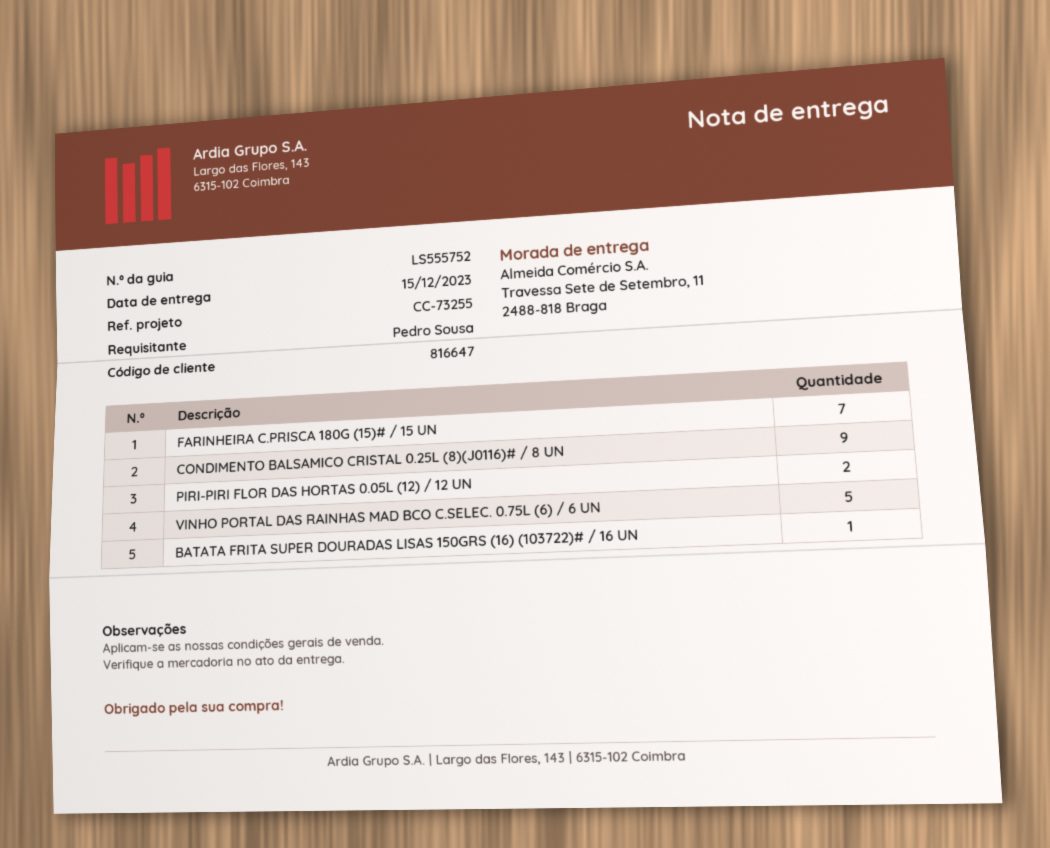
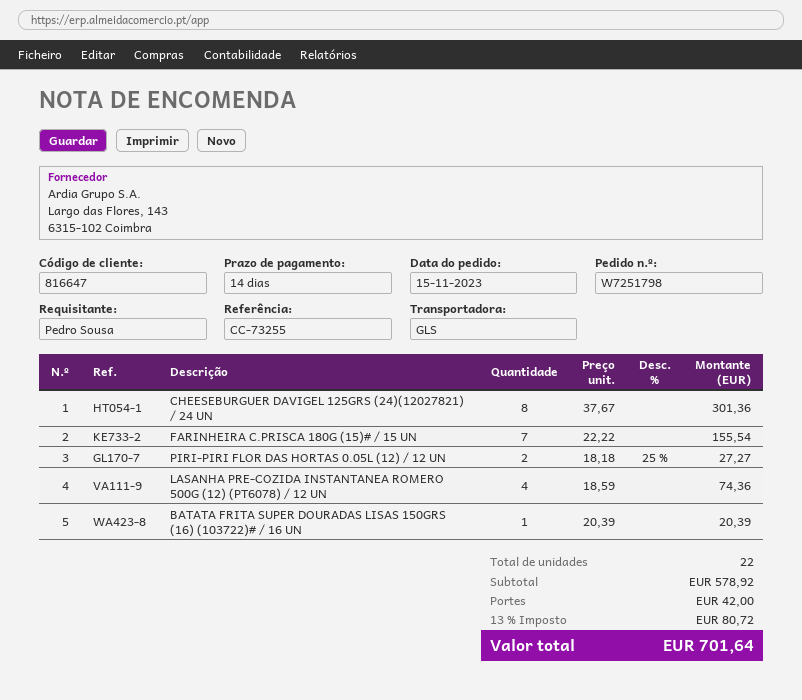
CONDIMENTO BALSAMICO CRISTAL 0.25L (8)(J0116)# / 8 UN: 9 -> none
VINHO PORTAL DAS RAINHAS MAD BCO C.SELEC. 0.75L (6) / 6 UN: 5 -> none
CHEESEBURGUER DAVIGEL 125GRS (24)(12027821) / 24 UN: none -> 8
LASANHA PRE-COZIDA INSTANTANEA ROMERO 500G (12) (PT6078) / 12 UN: none -> 4

